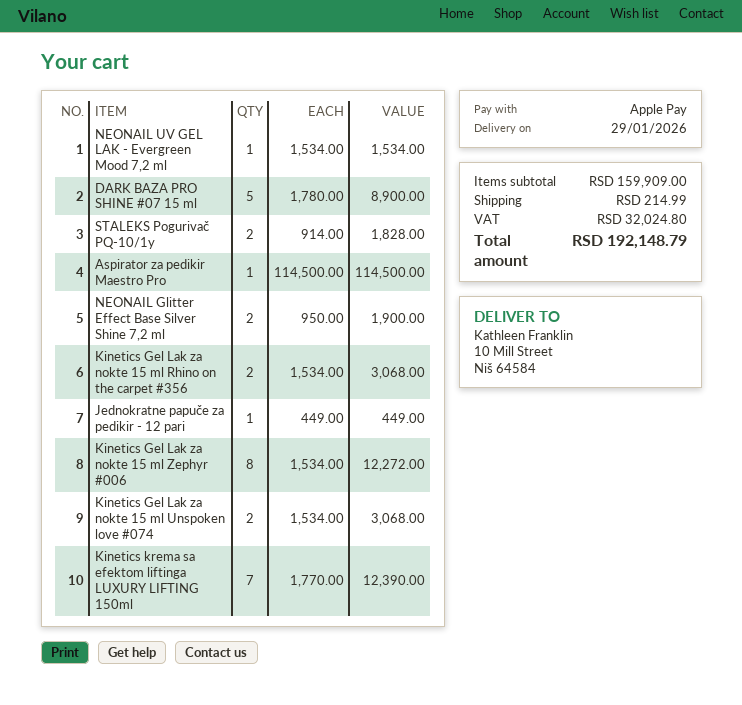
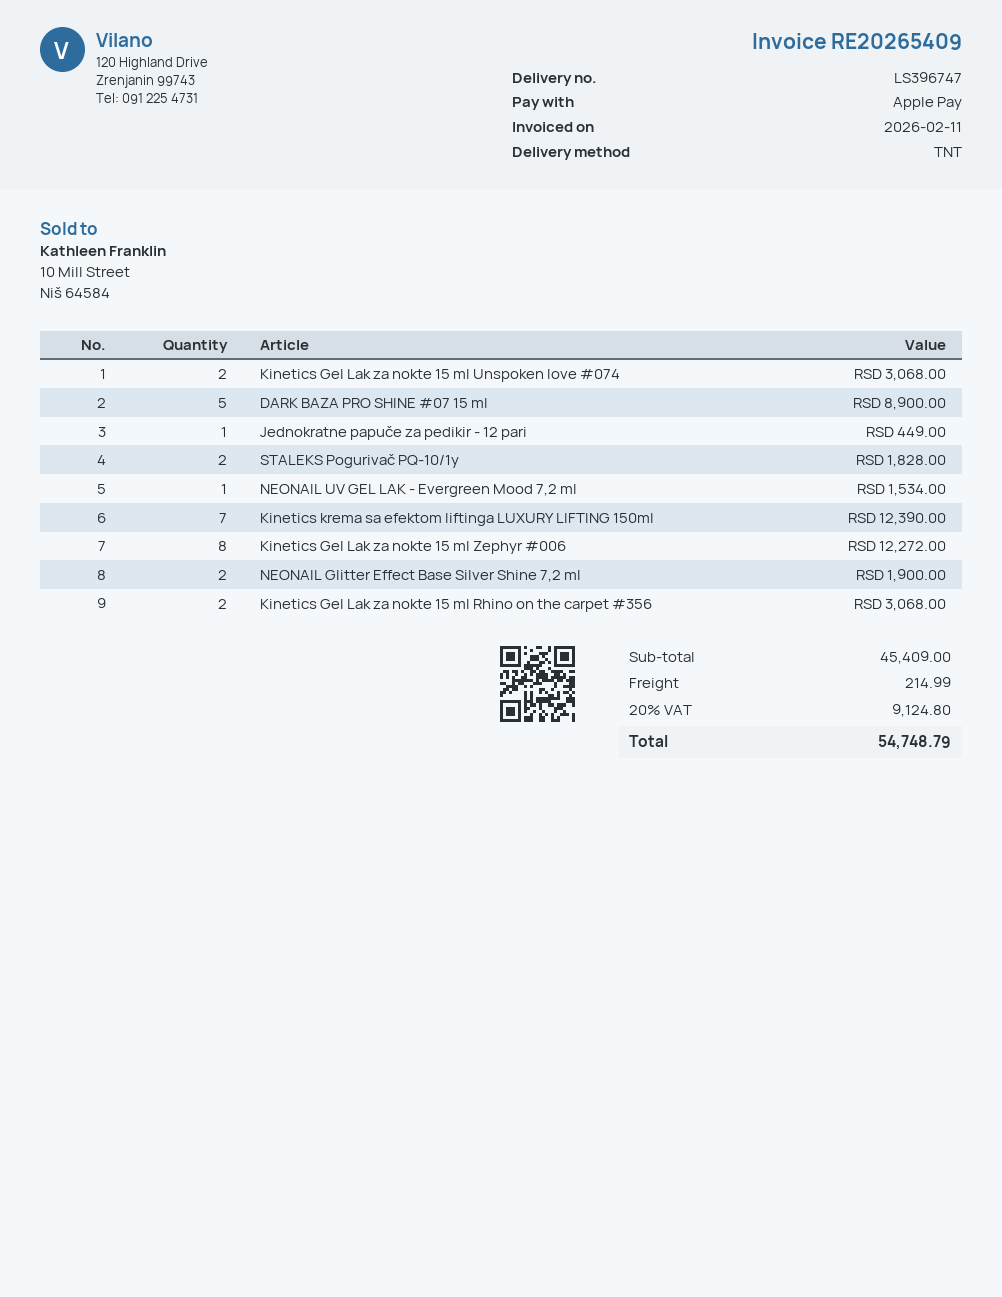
Аspirator za pedikir Maestro Pro: 1 for 114500.00 -> none
subtotal: 159909.00 -> 45409.00
tax: 32024.80 -> 9124.80
total: 192148.79 -> 54748.79

